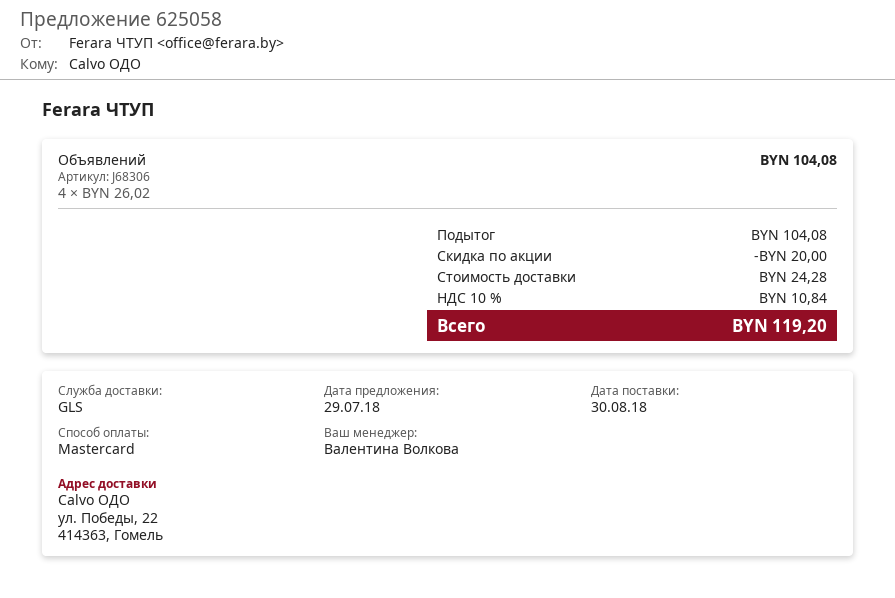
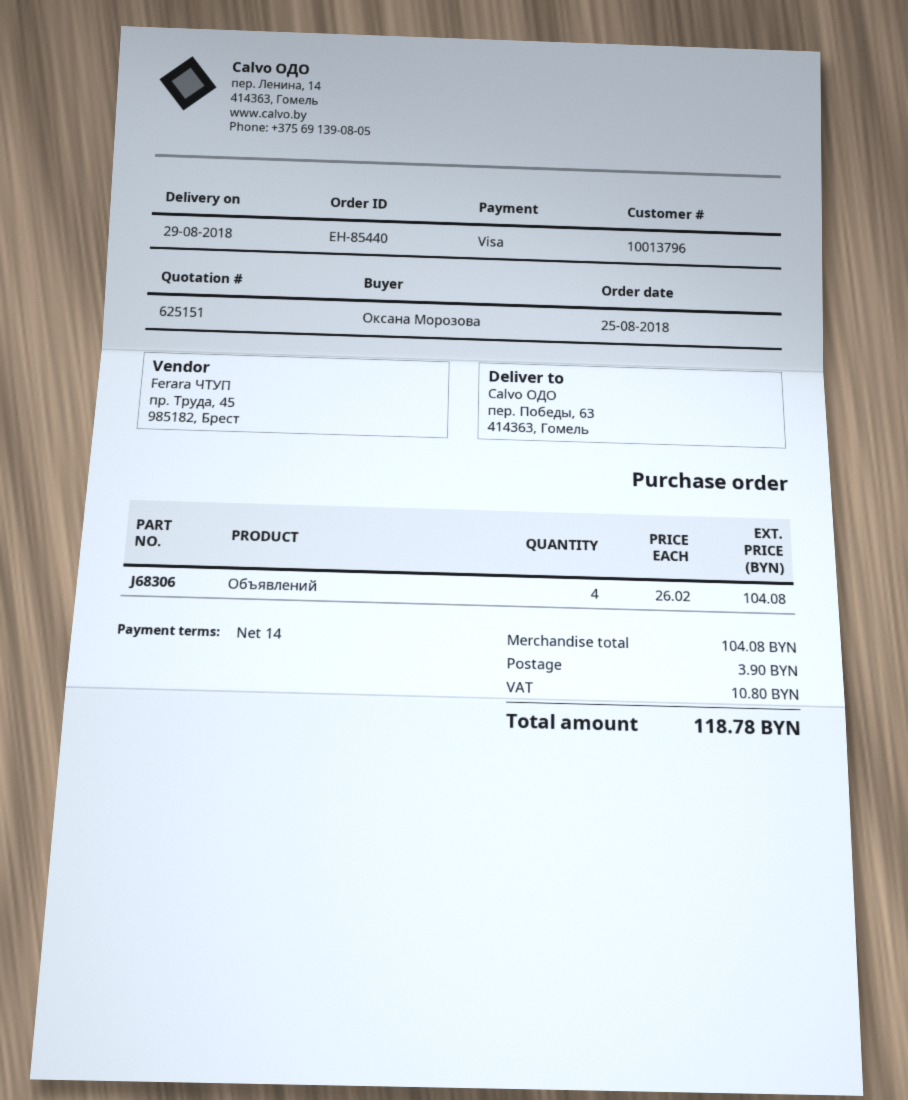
quote number: 625058 -> 625151
delivery date: 2018-08-30 -> 2018-08-29
payment method: Mastercard -> Visa
ship to: ул. Победы, 22, 414363, Гомель -> пер. Победы, 63, 414363, Гомель
discount: 20.00 -> none
shipping: 24.28 -> 3.90
tax: 10.84 -> 10.80
total: 119.20 -> 118.78

